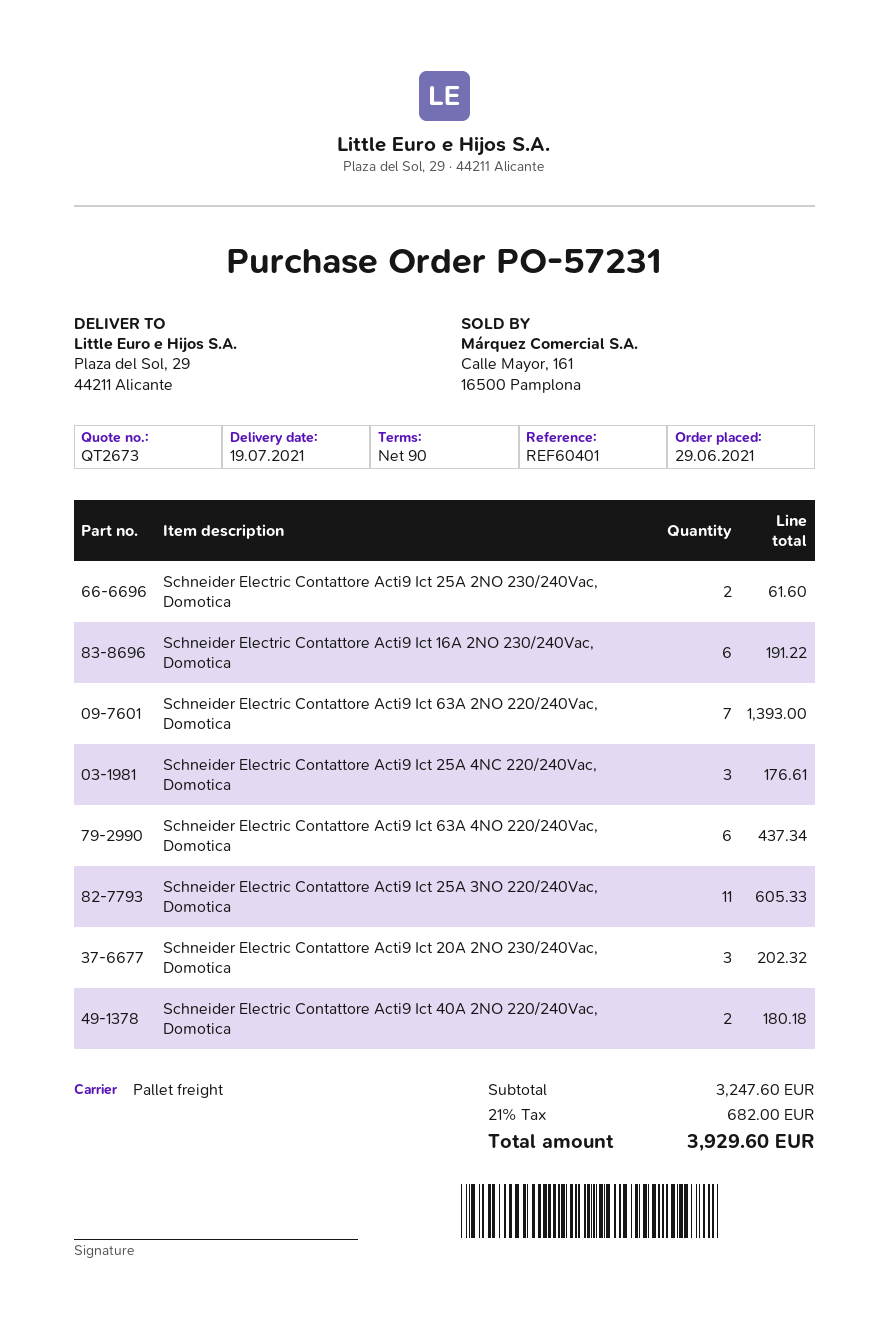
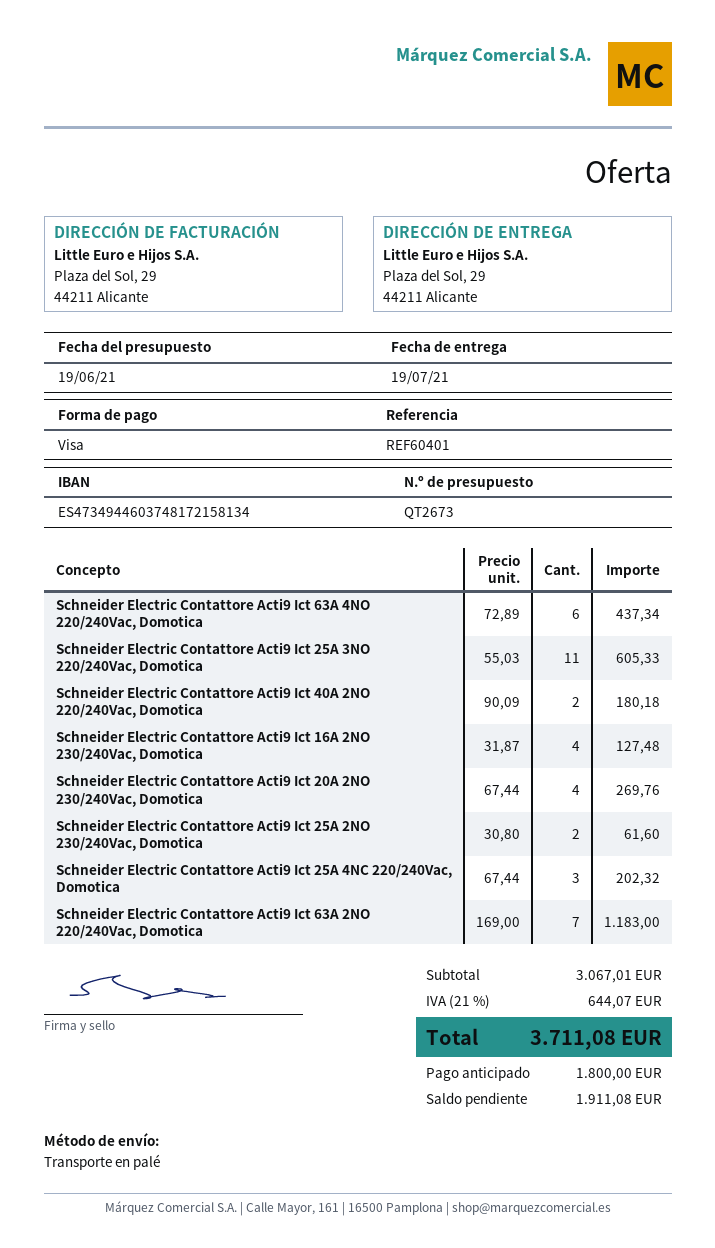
Schneider Electric Contattore Acti9 Ict 16A 2NO 230/240Vac, Domotica: 6 for 191.22 -> 4 for 127.48
Schneider Electric Contattore Acti9 Ict 63A 2NO 220/240Vac, Domotica: 7 for 1393.00 -> 7 for 1183.00
Schneider Electric Contattore Acti9 Ict 25A 4NC 220/240Vac, Domotica: 3 for 176.61 -> 3 for 202.32
Schneider Electric Contattore Acti9 Ict 20A 2NO 230/240Vac, Domotica: 3 for 202.32 -> 4 for 269.76
subtotal: 3247.60 -> 3067.01
tax: 21% = 682.00 -> 21% = 644.07
total: 3929.60 -> 3711.08

